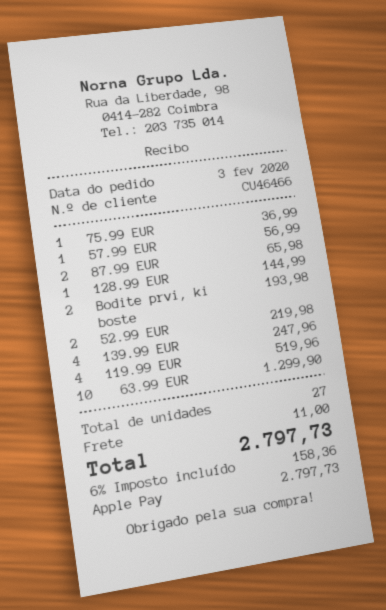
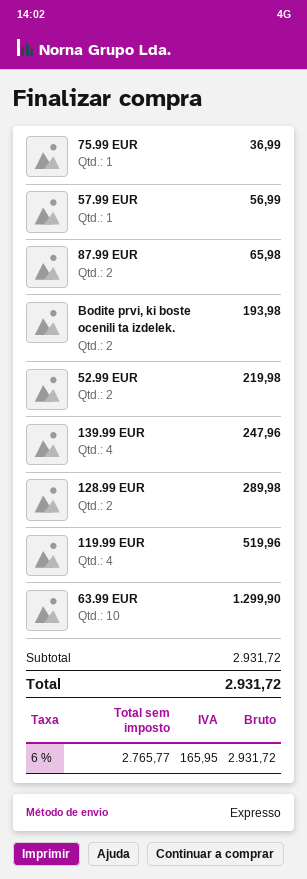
128.99 EUR: 1 for 144.99 -> 2 for 289.98
shipping: 11.00 -> none
tax: 6% = 158.36 -> 6% = 165.95
total: 2797.73 -> 2931.72

